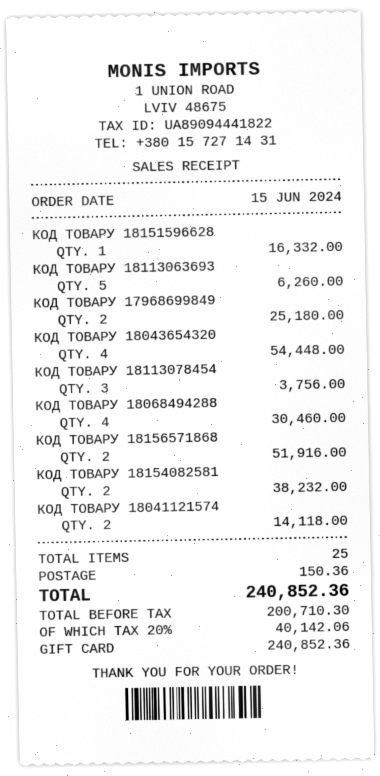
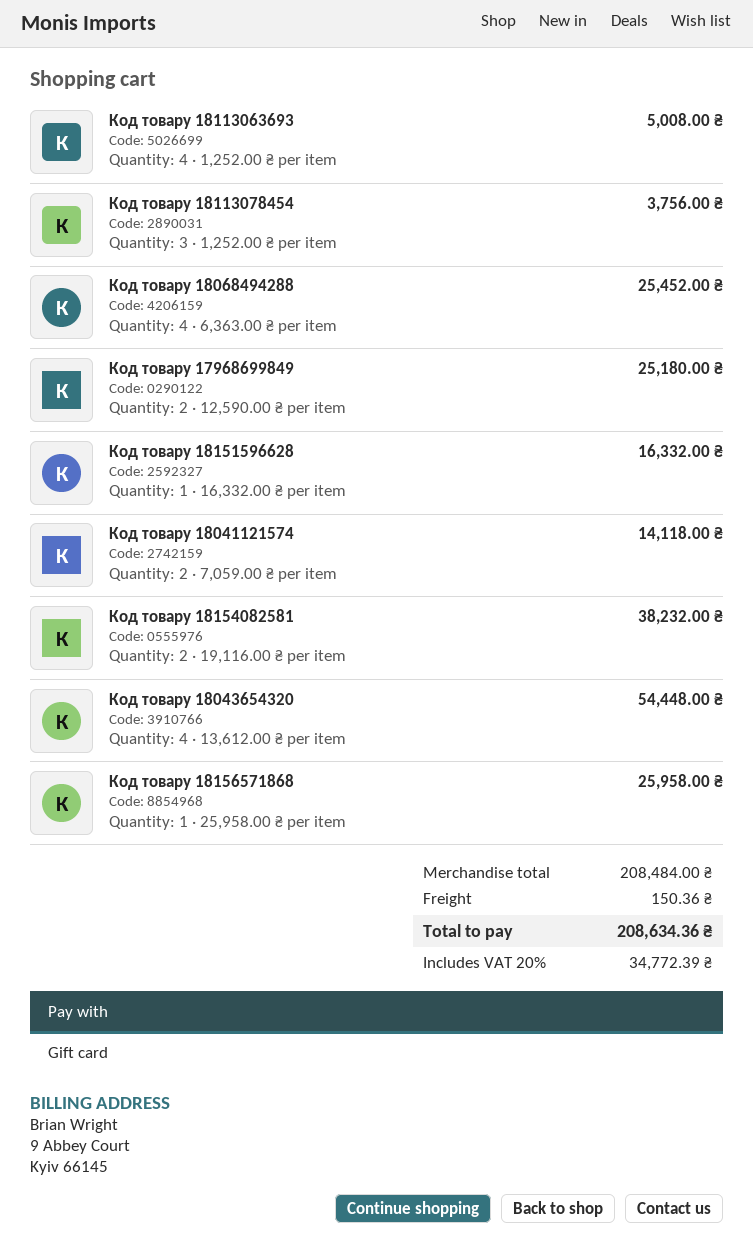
КОД ТОВАРУ 18113063693: 5 for 6260.00 -> 4 for 5008.00
КОД ТОВАРУ 18068494288: 4 for 30460.00 -> 4 for 25452.00
КОД ТОВАРУ 18156571868: 2 for 51916.00 -> 1 for 25958.00
tax: 20% = 40142.06 -> 20% = 34772.39
total: 240852.36 -> 208634.36

